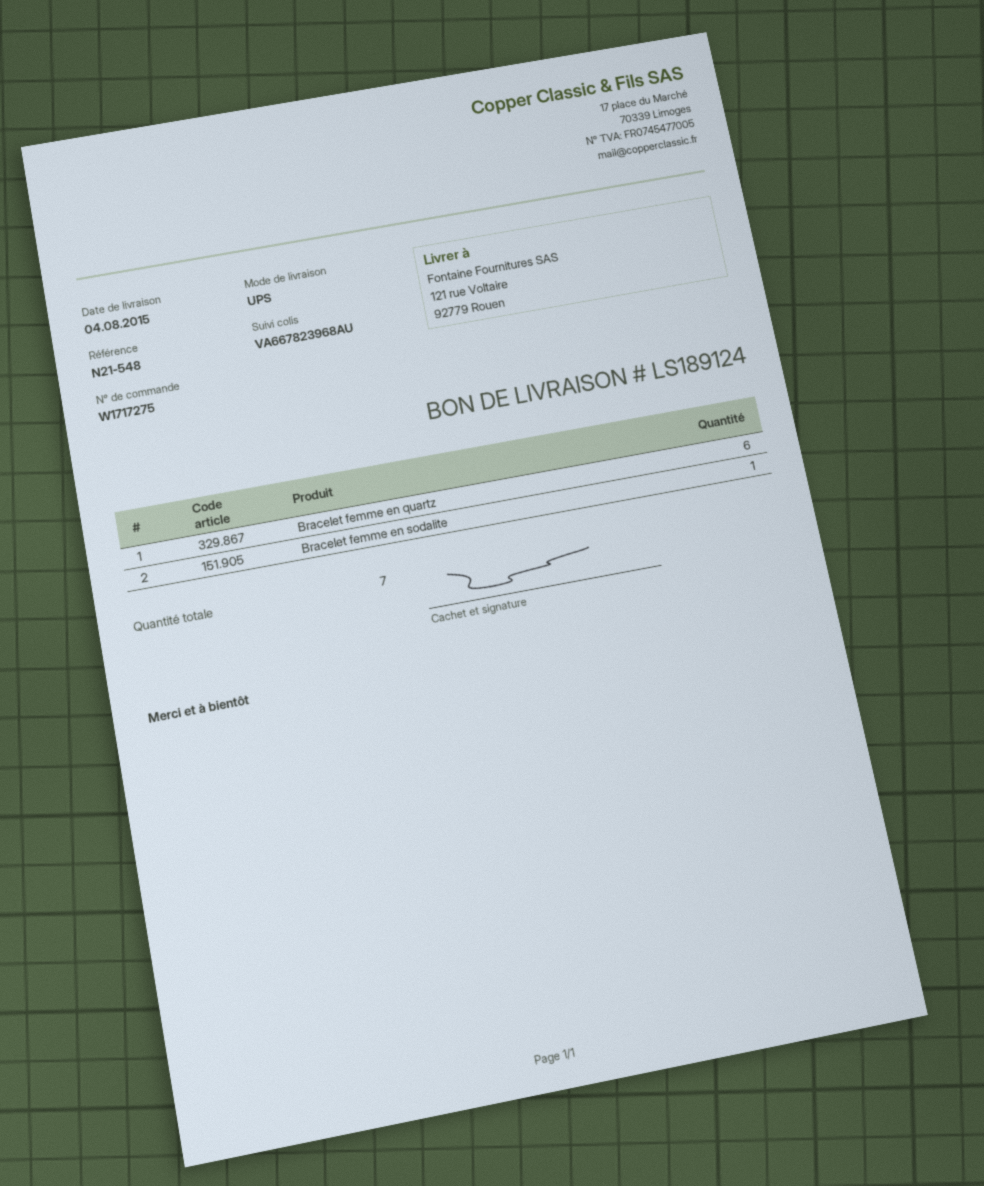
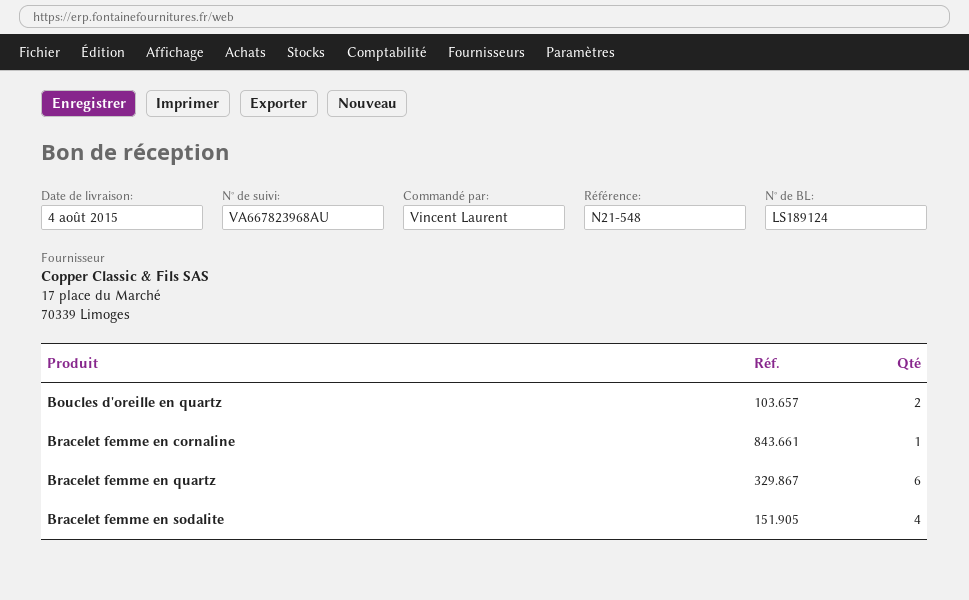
Bracelet femme en sodalite: 1 -> 4
Boucles d'oreille en quartz: none -> 2
Bracelet femme en cornaline: none -> 1

